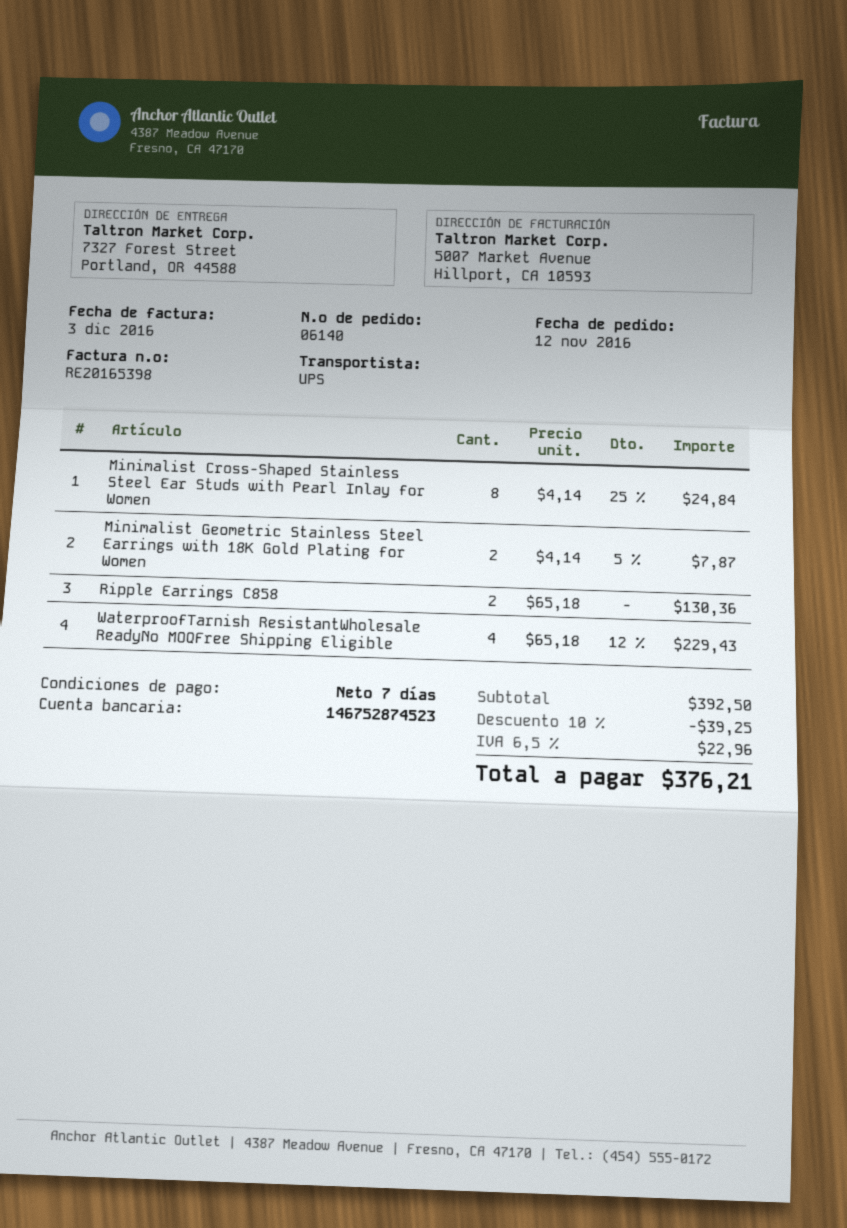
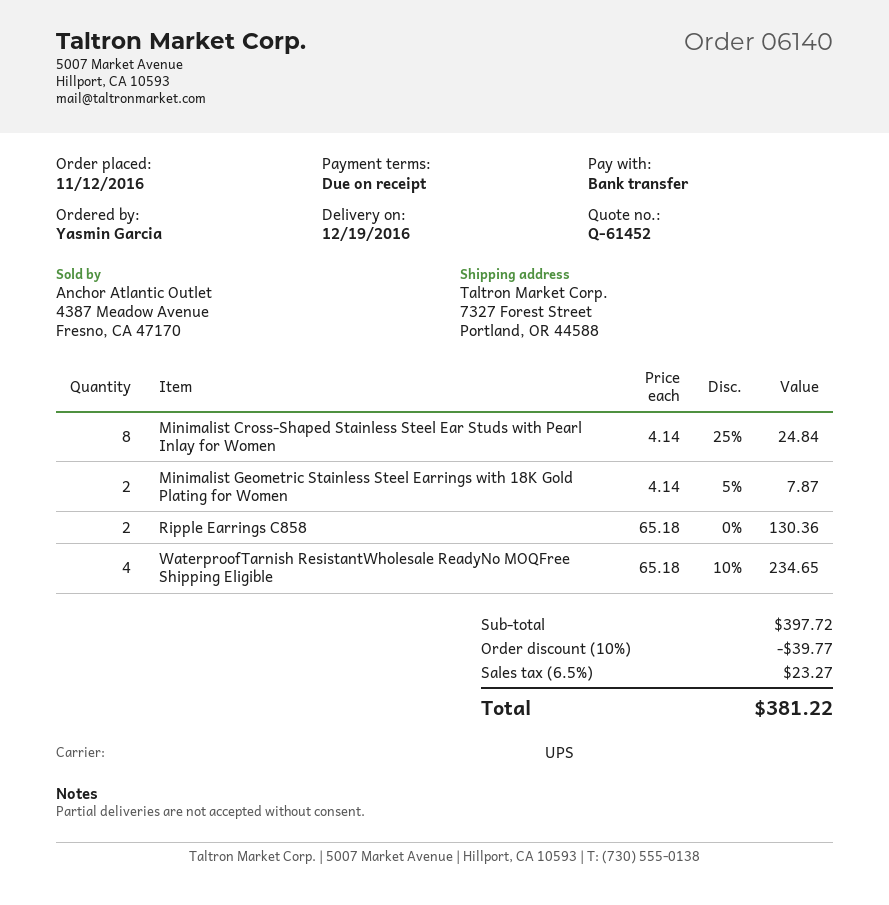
payment terms: 7 days -> on receipt
WaterproofTarnish ResistantWholesale ReadyNo MOQFree Shipping Eligible: 4 x 65.18 - 12% = 229.43 -> 4 x 65.18 - 10% = 234.65
subtotal: 392.50 -> 397.72
discount: 10% = 39.25 -> 10% = 39.77
tax: 6.5% = 22.96 -> 6.5% = 23.27
total: 376.21 -> 381.22

